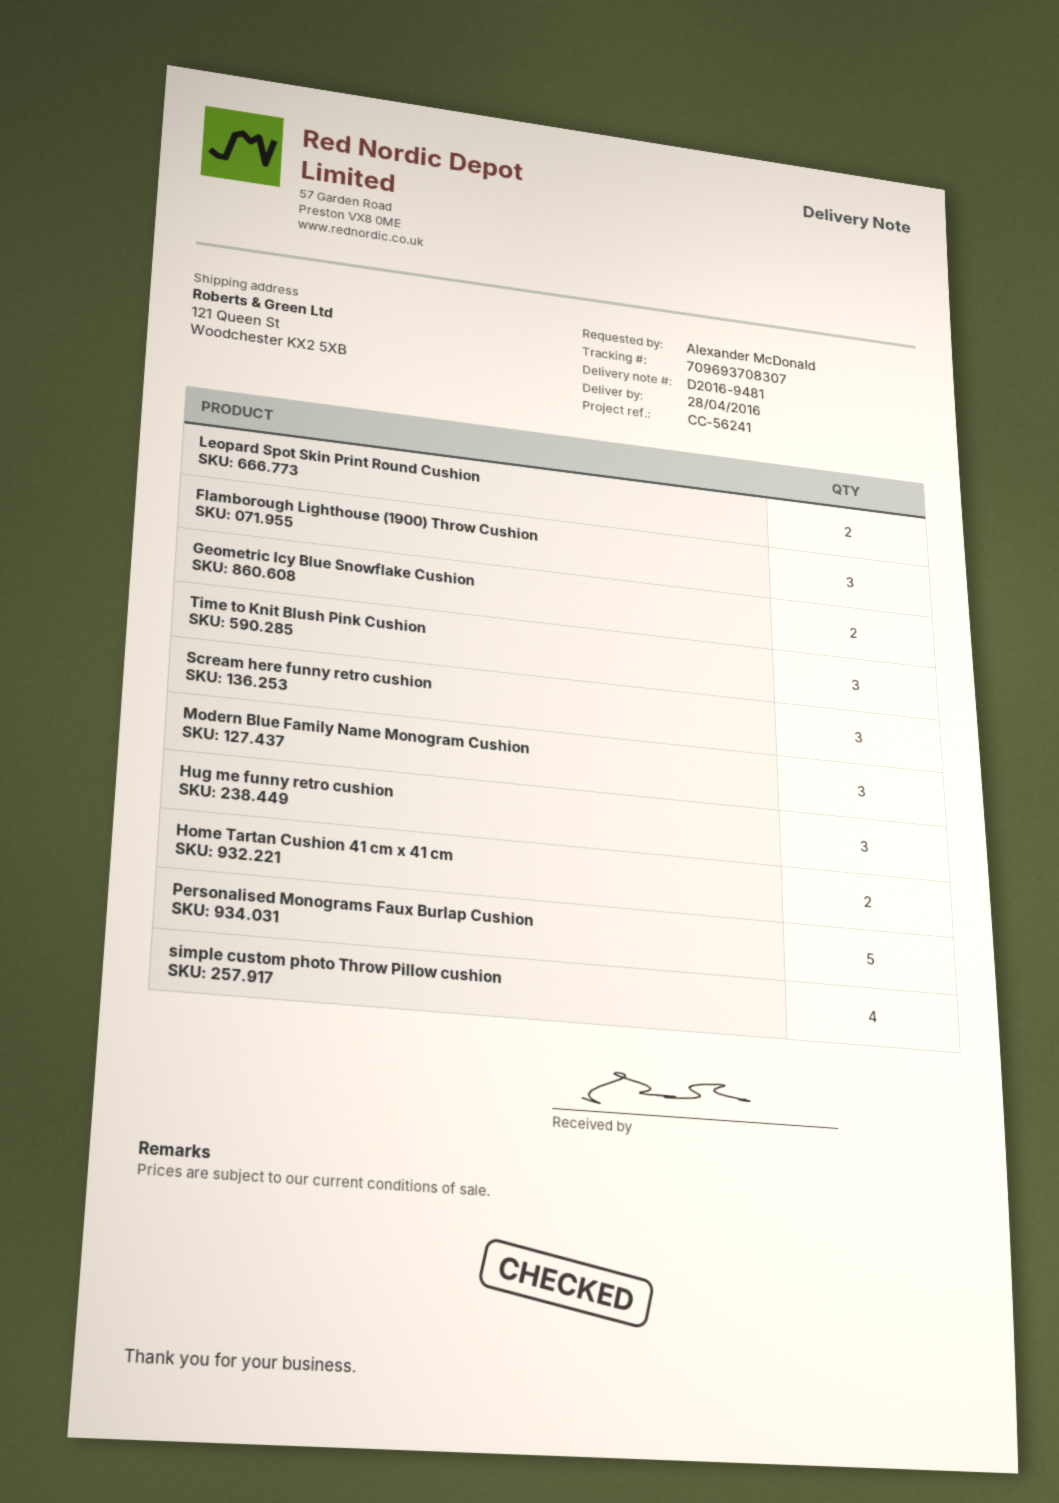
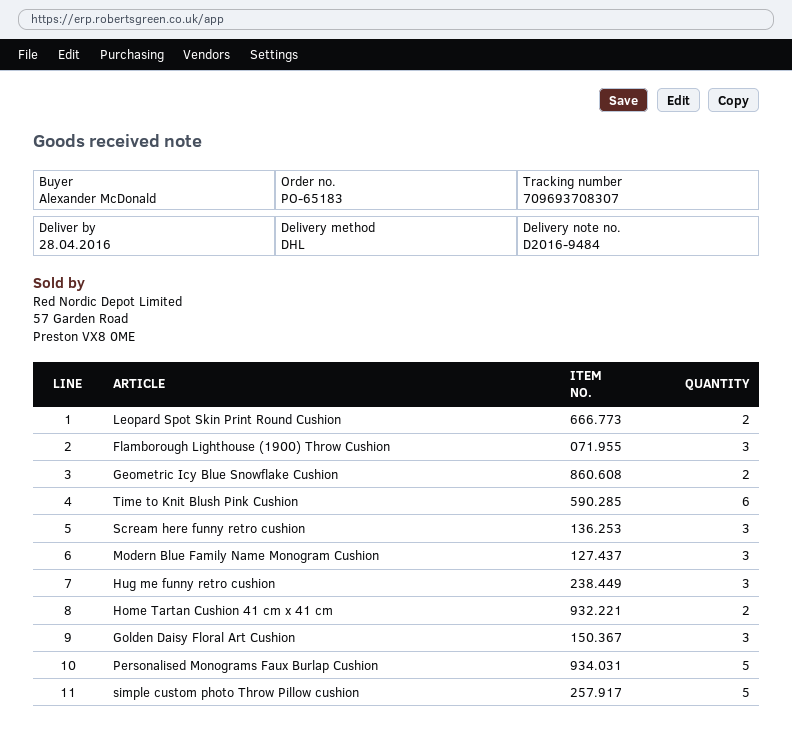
delivery note number: D2016-9481 -> D2016-9484
Time to Knit Blush Pink Cushion: 3 -> 6
simple custom photo Throw Pillow cushion: 4 -> 5
Golden Daisy Floral Art Cushion: none -> 3

